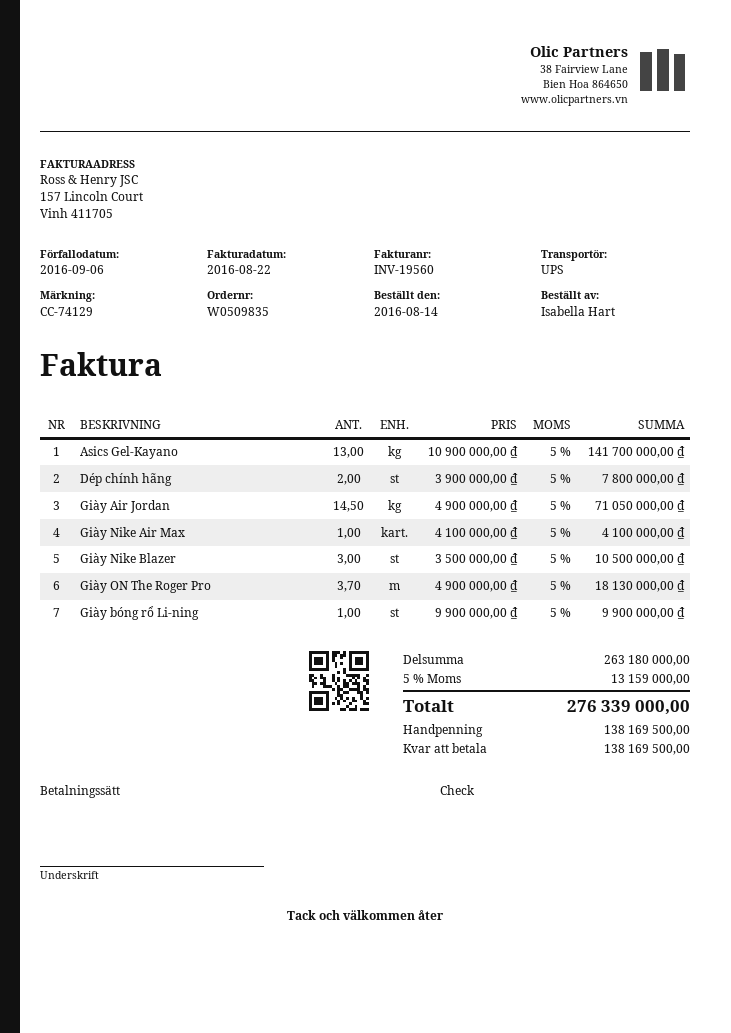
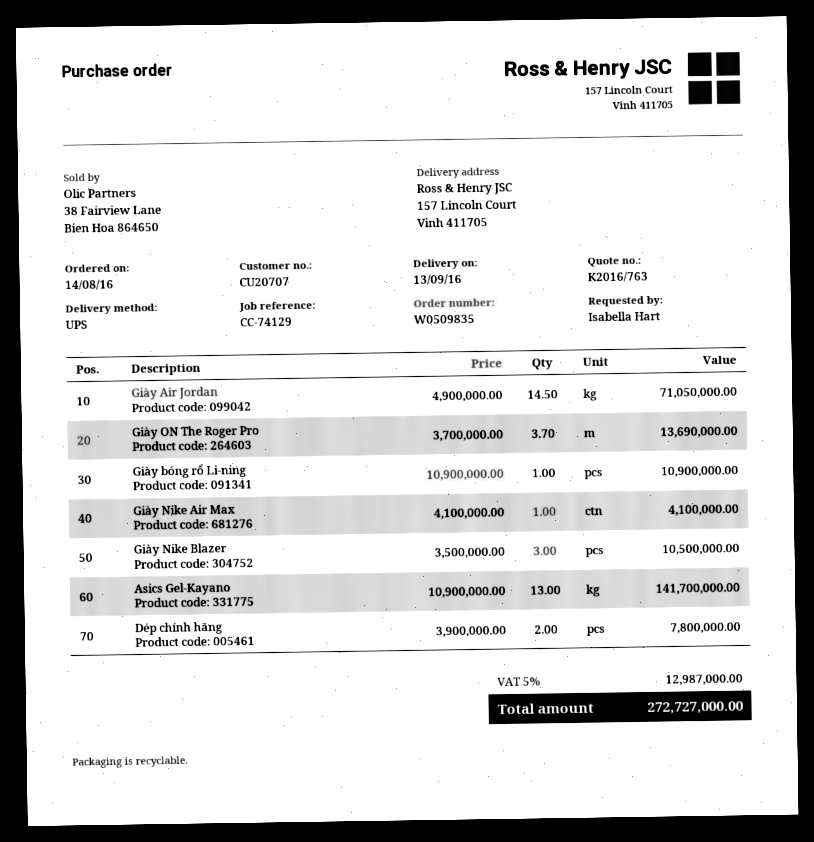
Giày ON The Roger Pro: 3.7 x 4900000.00 = 18130000.00 -> 3.7 x 3700000.00 = 13690000.00
Giày bóng rổ Li-ning: 1 x 9900000.00 = 9900000.00 -> 1 x 10900000.00 = 10900000.00
tax: 5% = 13159000.00 -> 5% = 12987000.00
total: 276339000.00 -> 272727000.00

